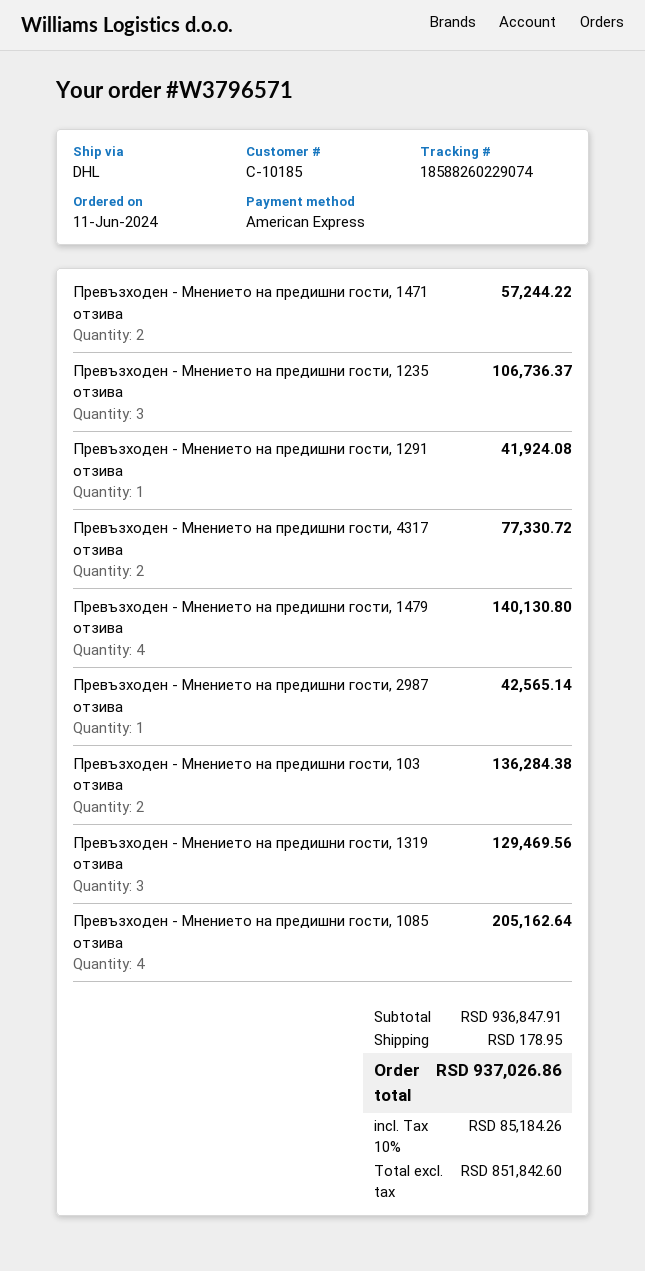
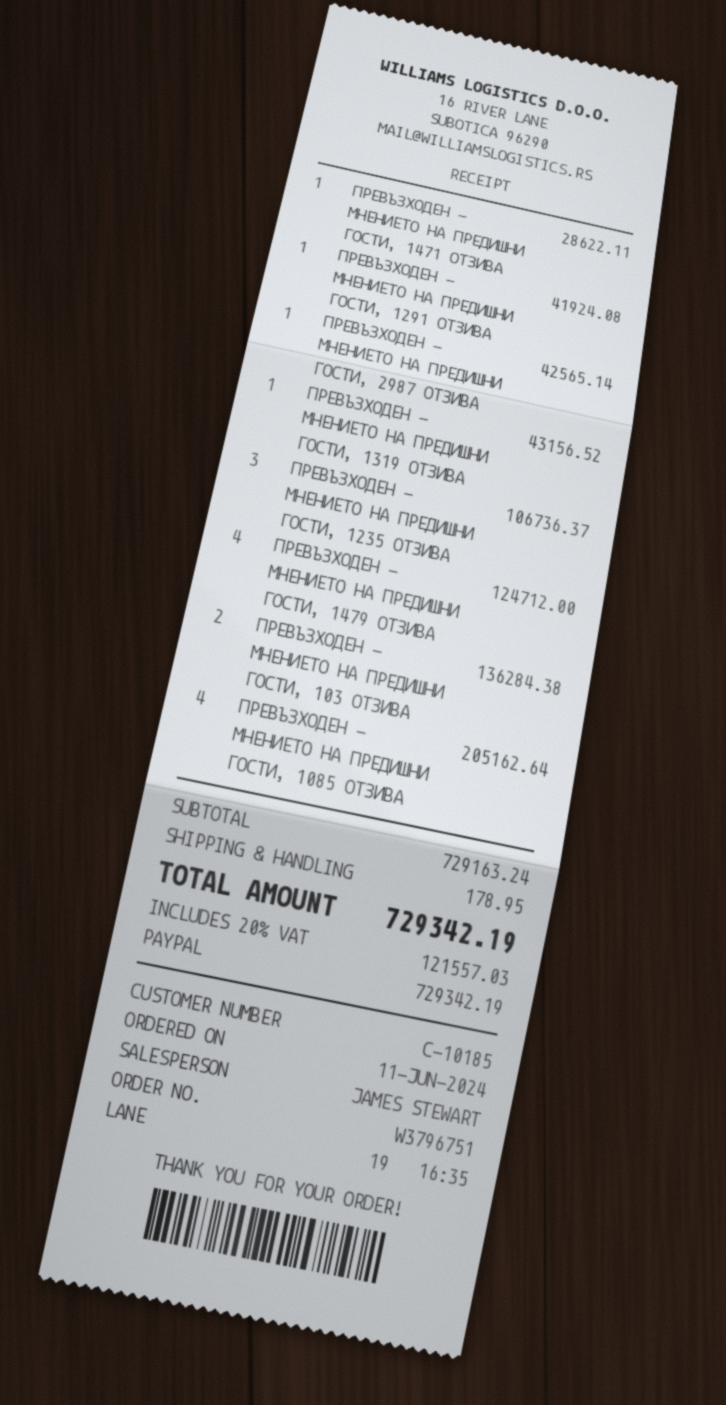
order number: W3796571 -> W3796751
payment method: American Express -> PayPal
Превъзходен - Мнението на предишни гости, 1471 отзива: 2 for 57244.22 -> 1 for 28622.11
Превъзходен - Мнението на предишни гости, 4317 отзива: 2 for 77330.72 -> none
Превъзходен - Мнението на предишни гости, 1479 отзива: 4 for 140130.80 -> 4 for 124712.00
Превъзходен - Мнението на предишни гости, 1319 отзива: 3 for 129469.56 -> 1 for 43156.52
subtotal: 936847.91 -> 729163.24
tax: 10% = 85184.26 -> 20% = 121557.03
total: 937026.86 -> 729342.19

